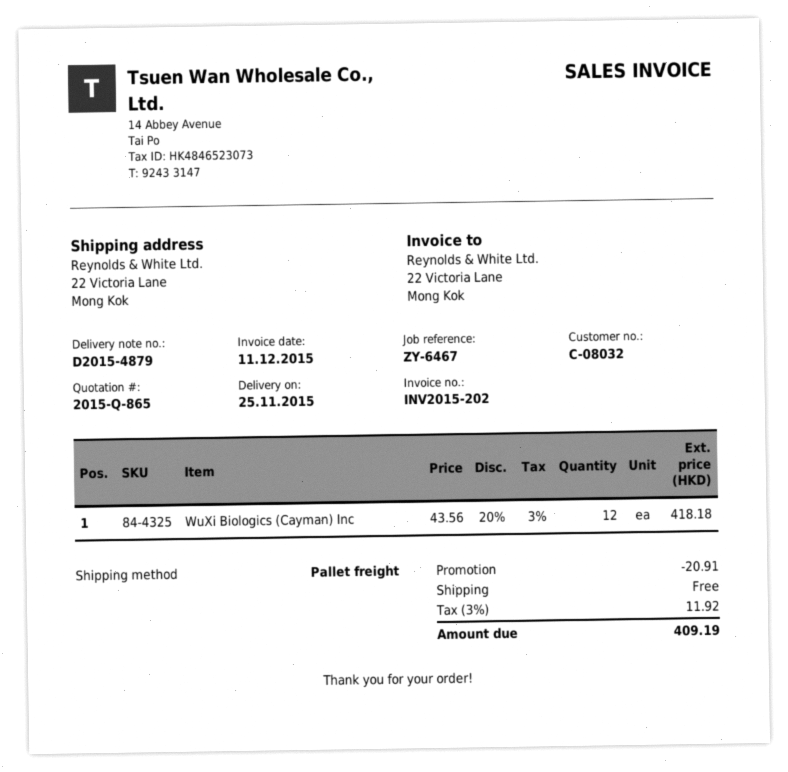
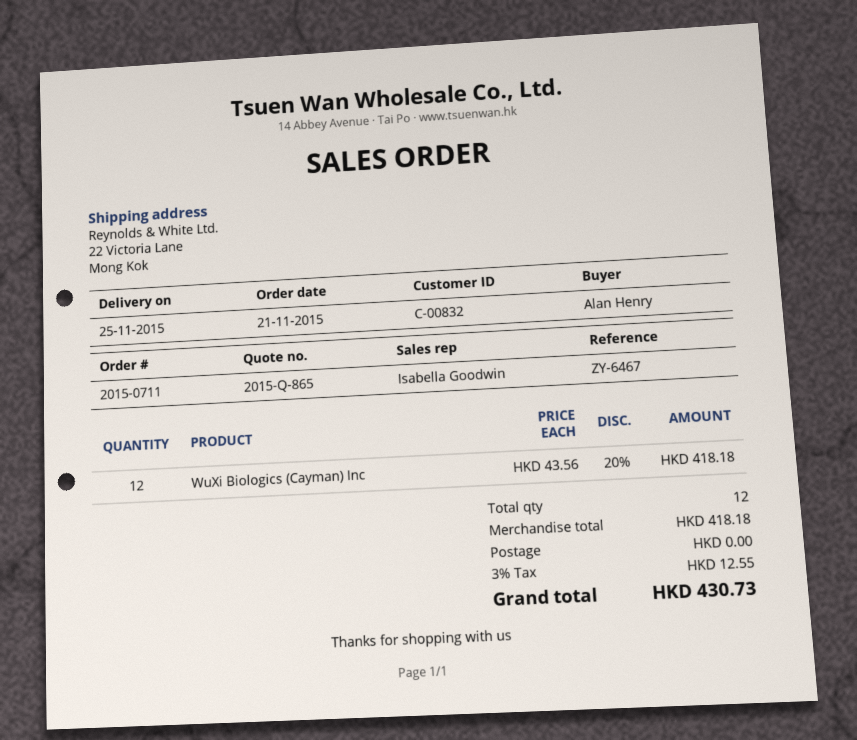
customer number: C-08032 -> C-00832
discount: 20.91 -> none
tax: 3% = 11.92 -> 3% = 12.55
total: 409.19 -> 430.73

